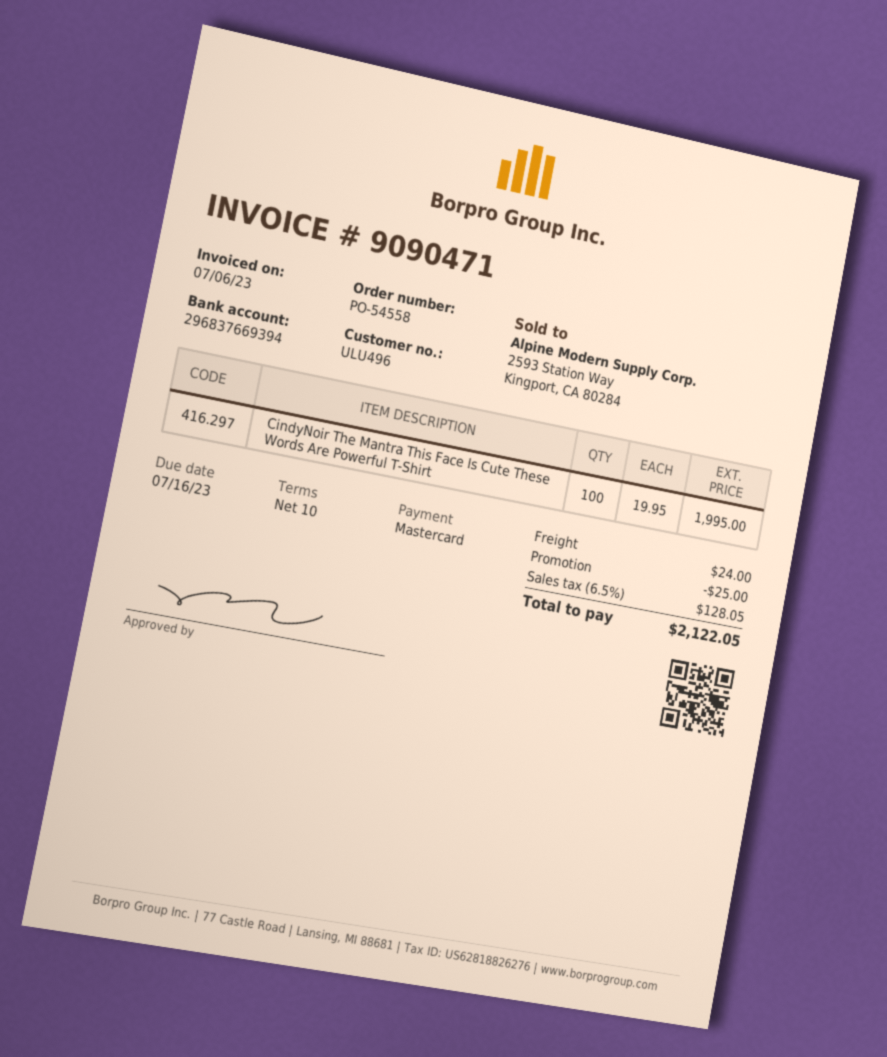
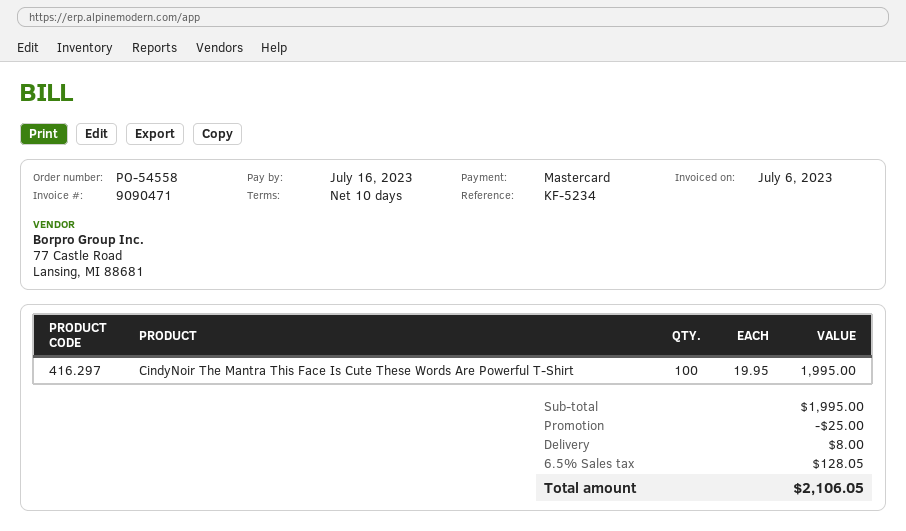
shipping: 24.00 -> 8.00
total: 2122.05 -> 2106.05

